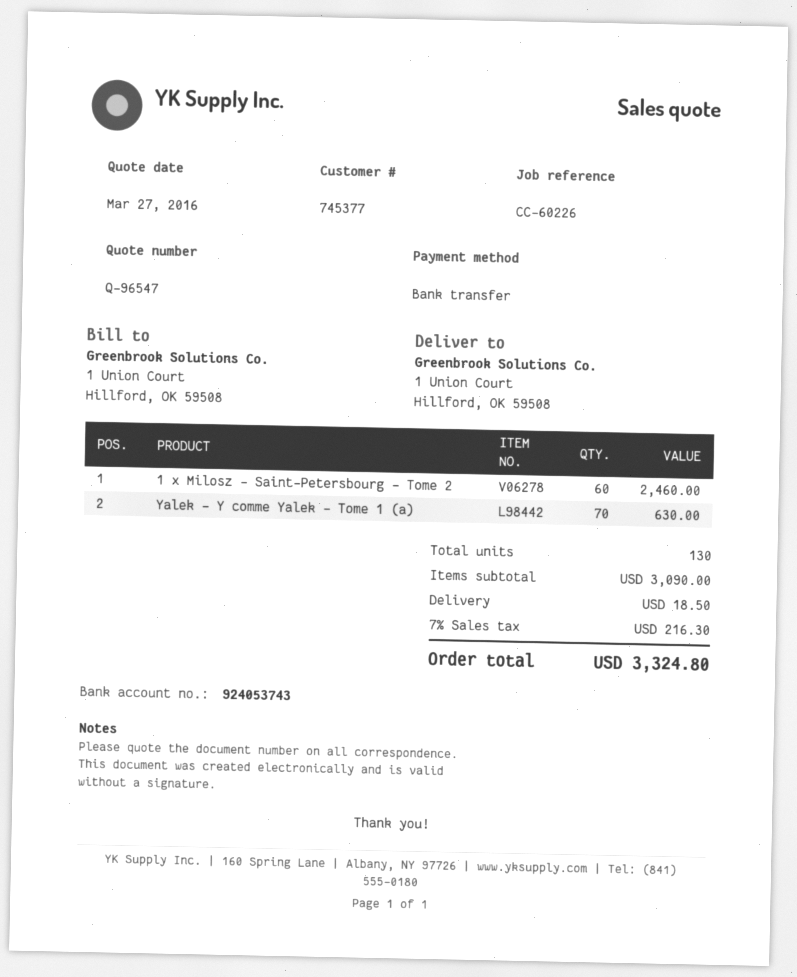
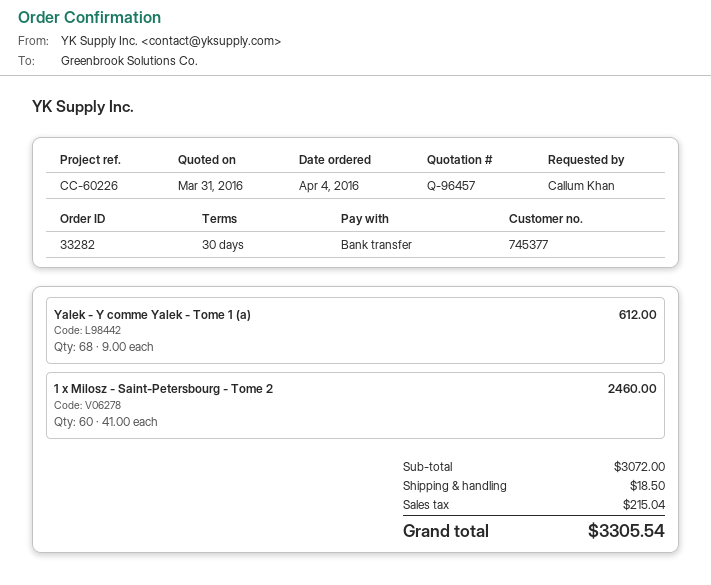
quote number: Q-96547 -> Q-96457
quote date: 2016-03-27 -> 2016-03-31
Yalek - Y comme Yalek - Tome 1 (a): 70 for 630.00 -> 68 for 612.00
subtotal: 3090.00 -> 3072.00
tax: 216.30 -> 215.04
total: 3324.80 -> 3305.54

